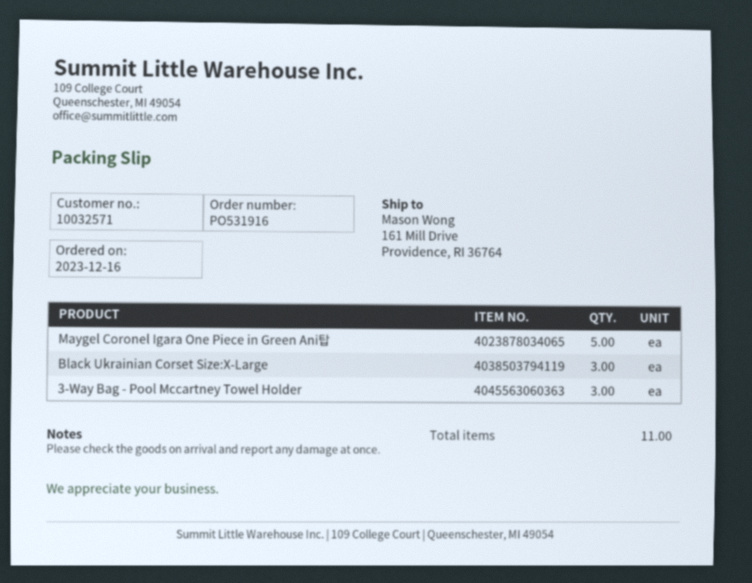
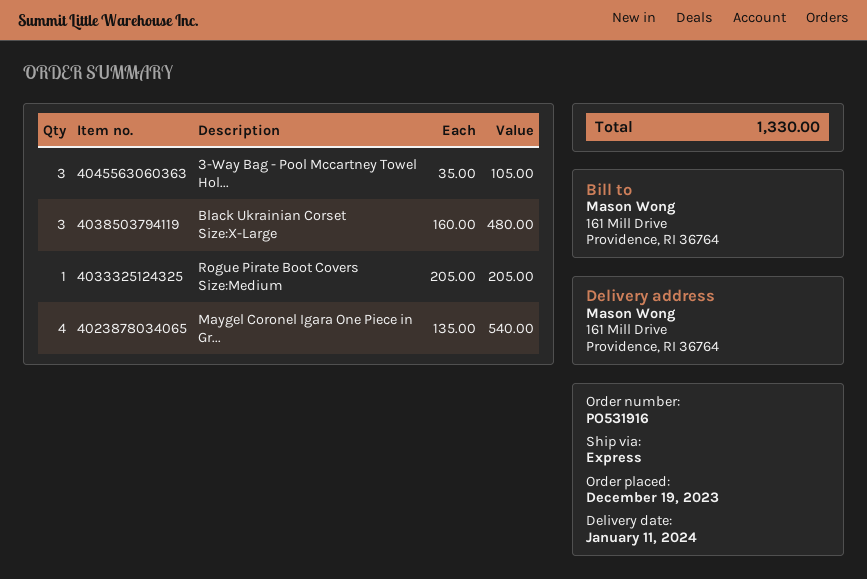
order date: 2023-12-16 -> 2023-12-19
Maygel Coronel Igara One Piece in Green Ani탑: 5 -> 4
Rogue Pirate Boot Covers Size:Medium: none -> 1

